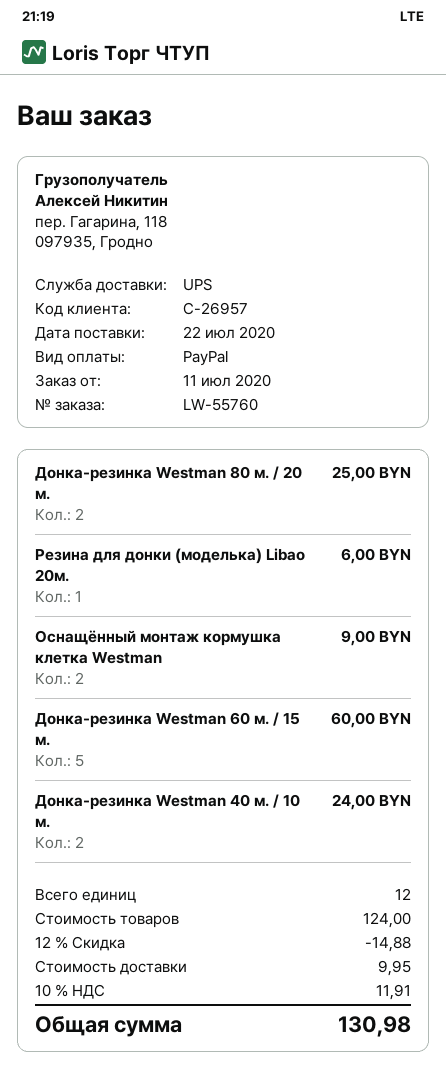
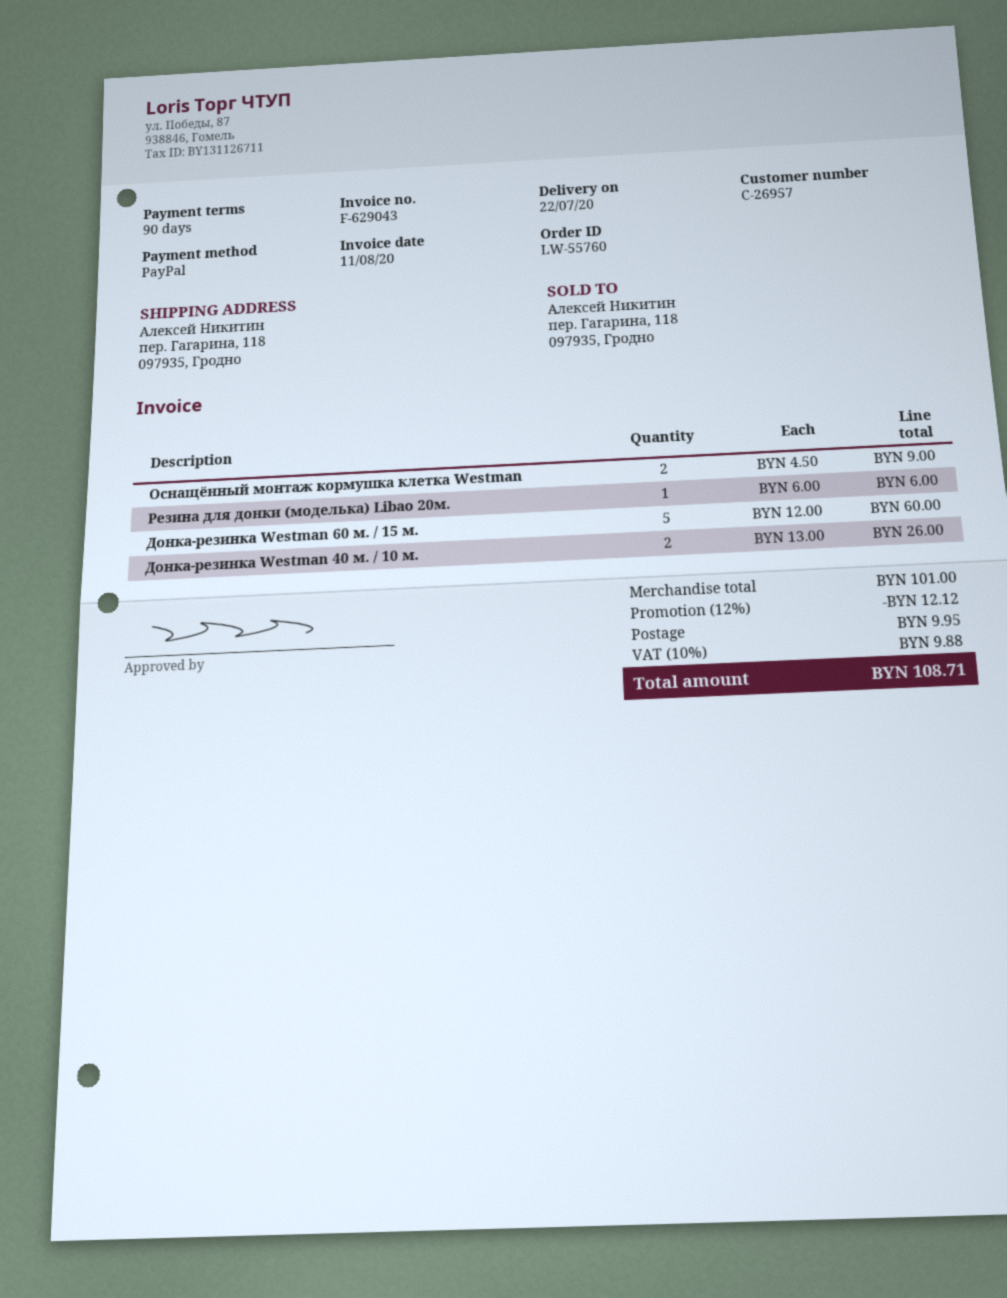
Донка-резинка Westman 80 м. / 20 м.: 2 for 25.00 -> none
Донка-резинка Westman 40 м. / 10 м.: 2 for 24.00 -> 2 for 26.00
subtotal: 124.00 -> 101.00
discount: 12% = 14.88 -> 12% = 12.12
tax: 10% = 11.91 -> 10% = 9.88
total: 130.98 -> 108.71

